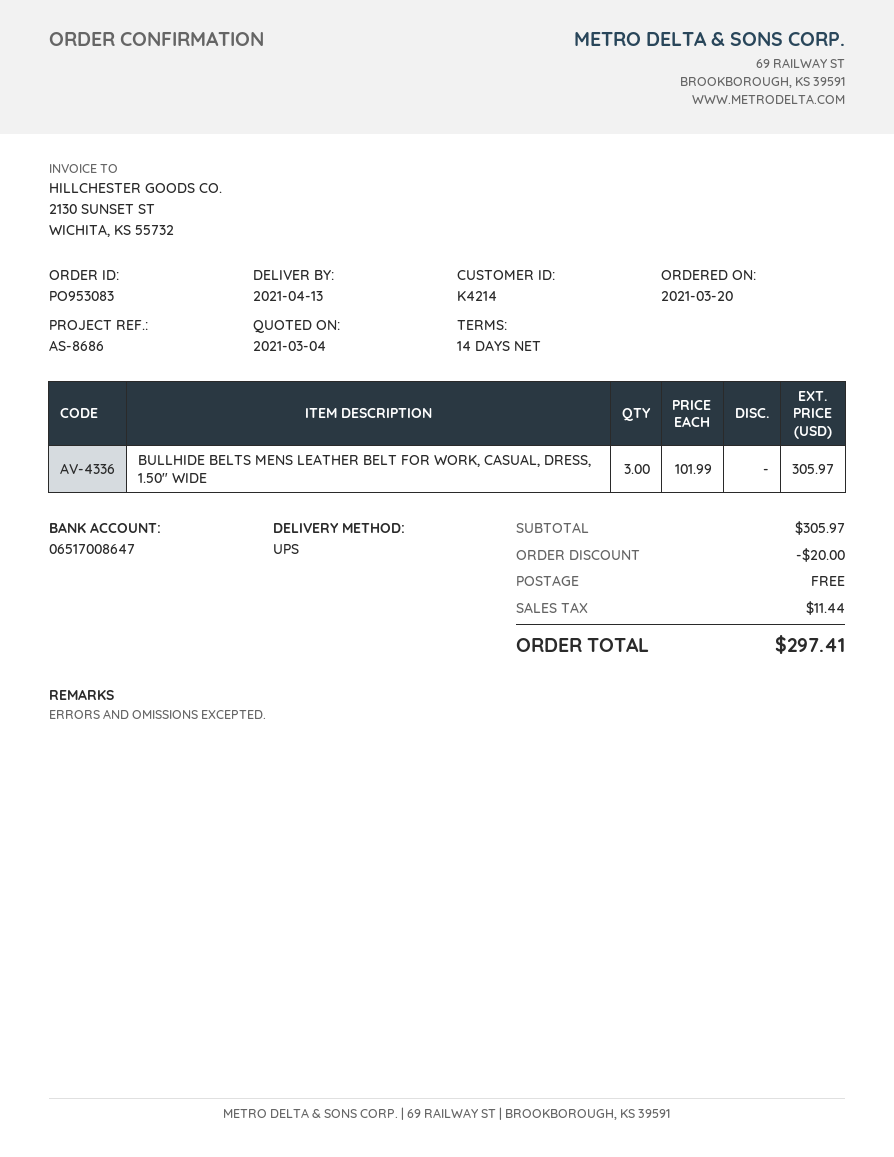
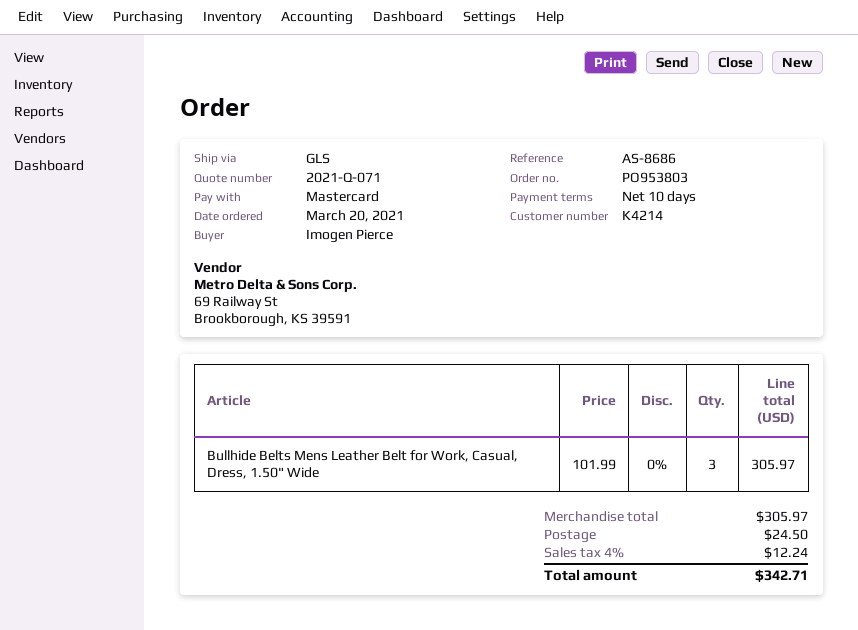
order number: PO953083 -> PO953803
payment terms: 14 days -> 10 days
shipping method: UPS -> GLS
discount: 20.00 -> none
shipping: 0.00 -> 24.50
tax: 11.44 -> 12.24
total: 297.41 -> 342.71

